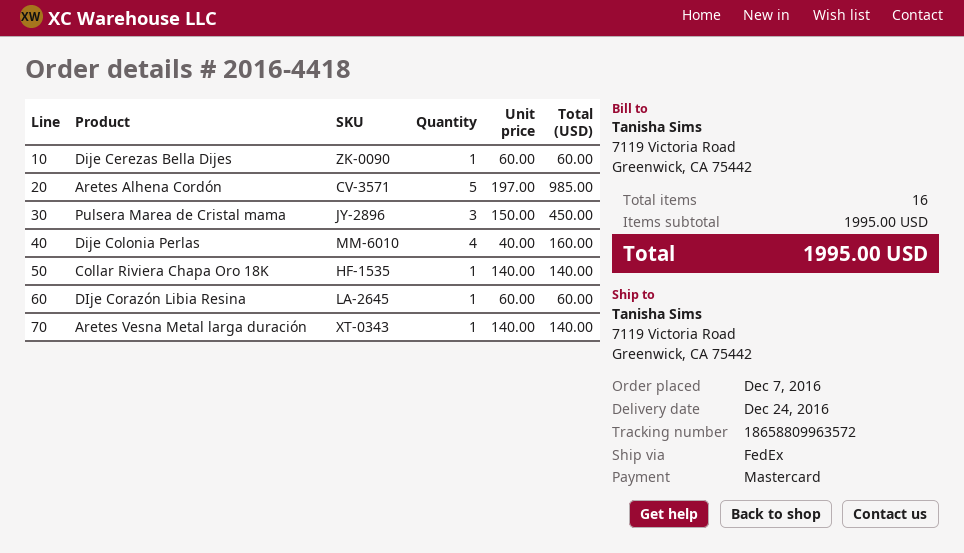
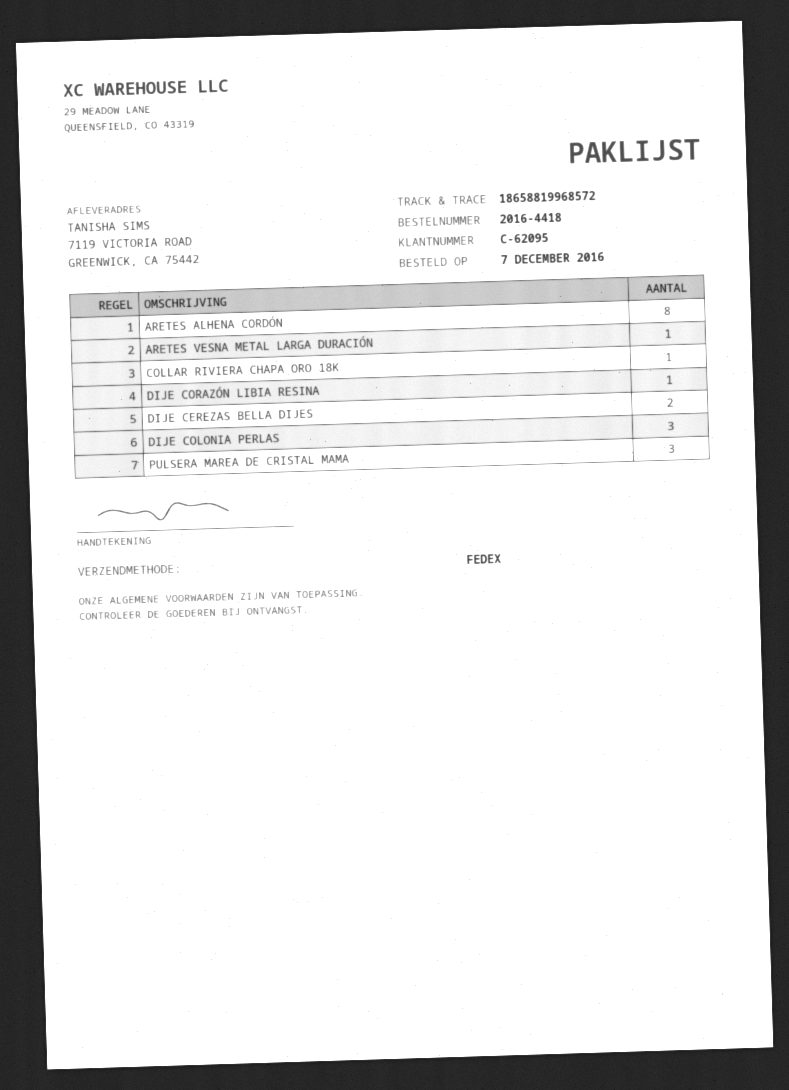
tracking number: 18658809963572 -> 18658819968572
Dije Cerezas Bella Dijes: 1 -> 2
Aretes Alhena Cordón: 5 -> 8
Dije Colonia Perlas: 4 -> 3

